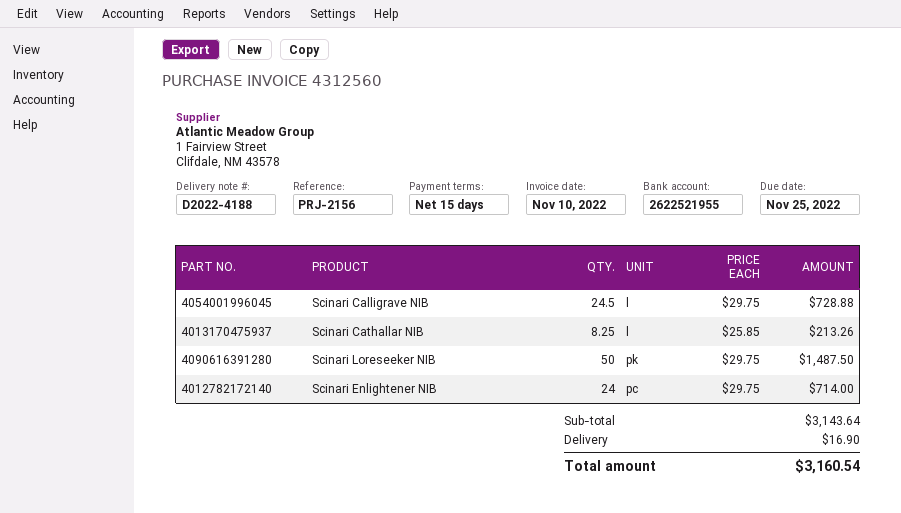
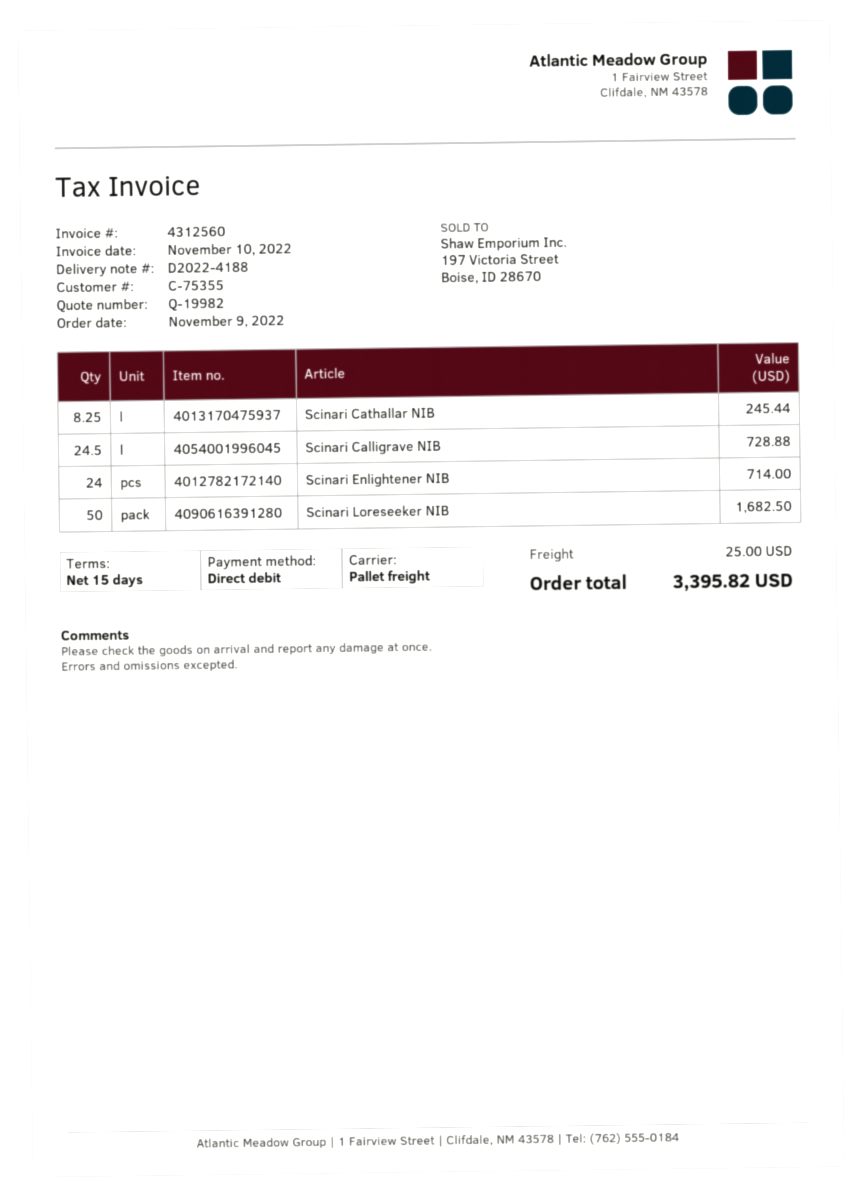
Scinari Cathallar NIB: 8.25 for 213.26 -> 8.25 for 245.44
Scinari Loreseeker NIB: 50 for 1487.50 -> 50 for 1682.50
shipping: 16.90 -> 25.00
total: 3160.54 -> 3395.82

